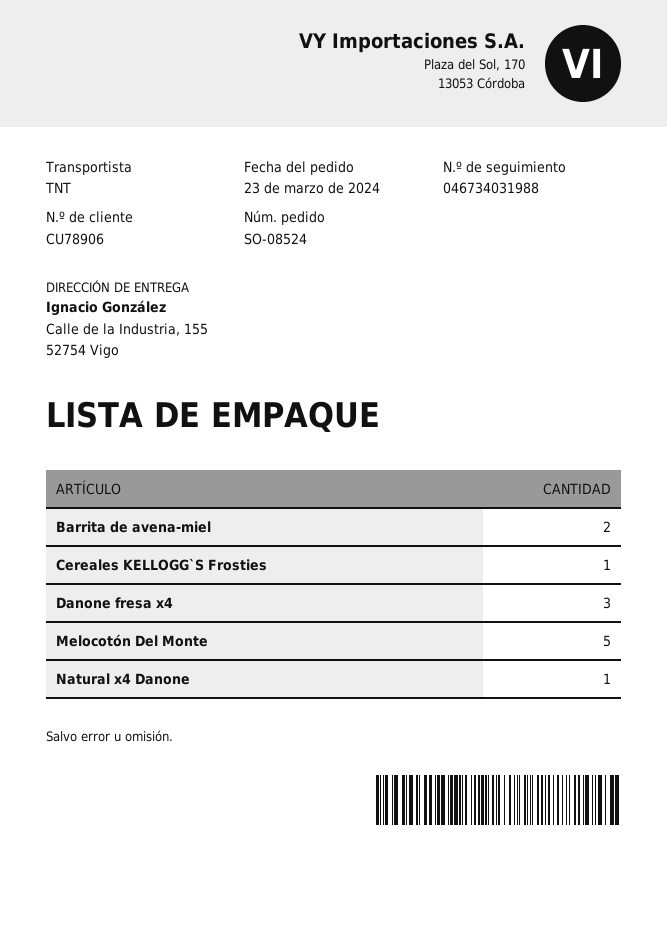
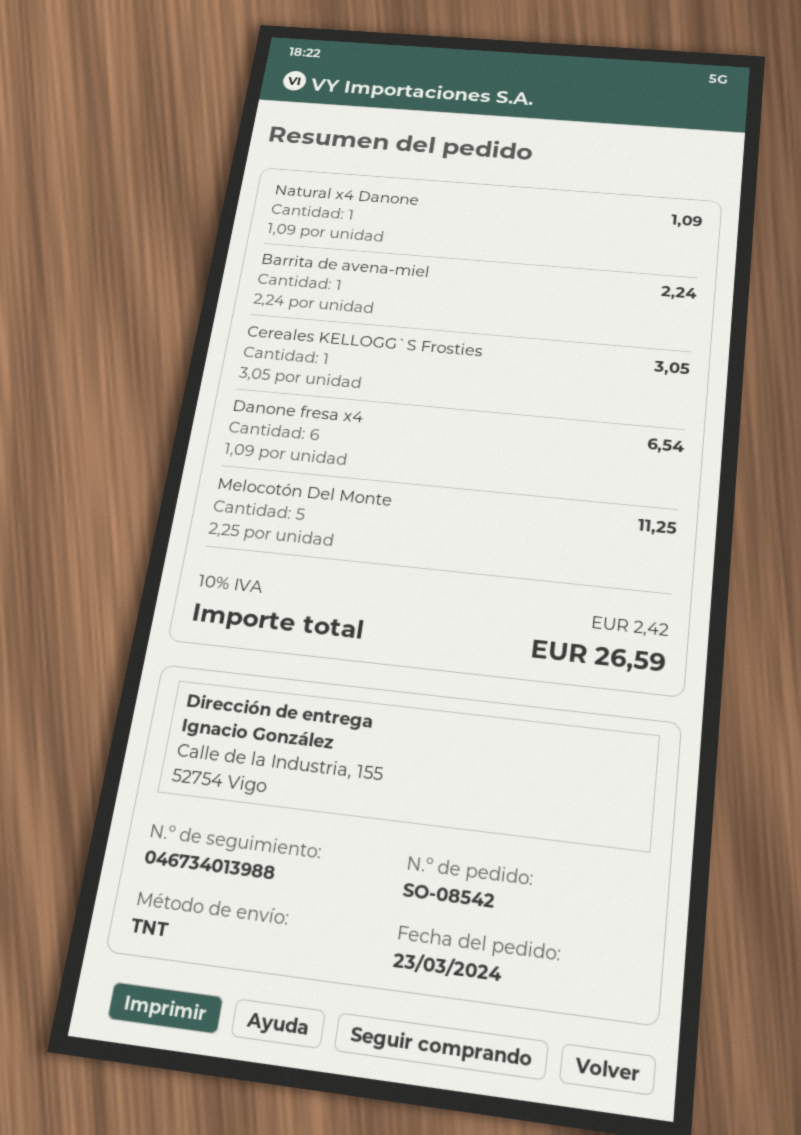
order number: SO-08524 -> SO-08542
tracking number: 046734031988 -> 046734013988
Barrita de avena-miel: 2 -> 1
Danone fresa x4: 3 -> 6

